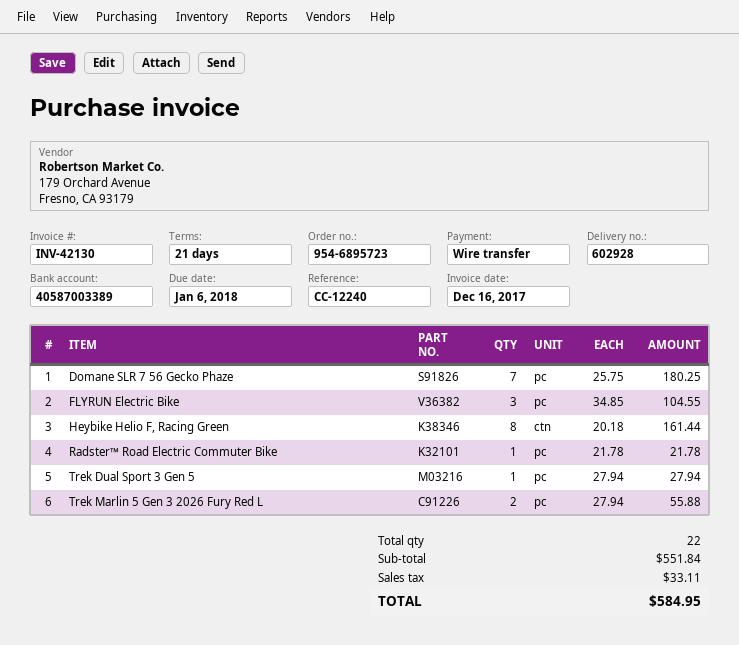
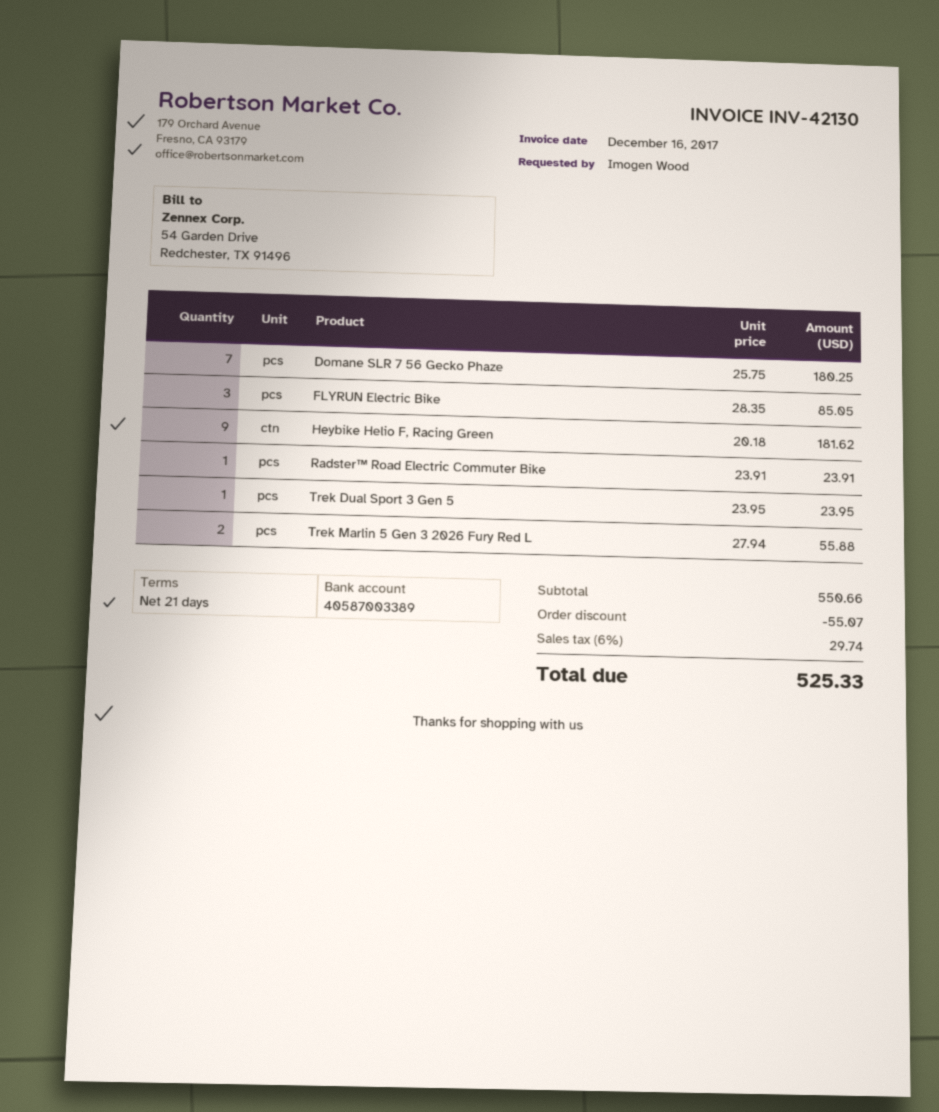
FLYRUN Electric Bike: 3 x 34.85 = 104.55 -> 3 x 28.35 = 85.05
Heybike Helio F, Racing Green: 8 x 20.18 = 161.44 -> 9 x 20.18 = 181.62
Radster™ Road Electric Commuter Bike: 1 x 21.78 = 21.78 -> 1 x 23.91 = 23.91
Trek Dual Sport 3 Gen 5: 1 x 27.94 = 27.94 -> 1 x 23.95 = 23.95
subtotal: 551.84 -> 550.66
discount: none -> 55.07
tax: 33.11 -> 29.74
total: 584.95 -> 525.33

